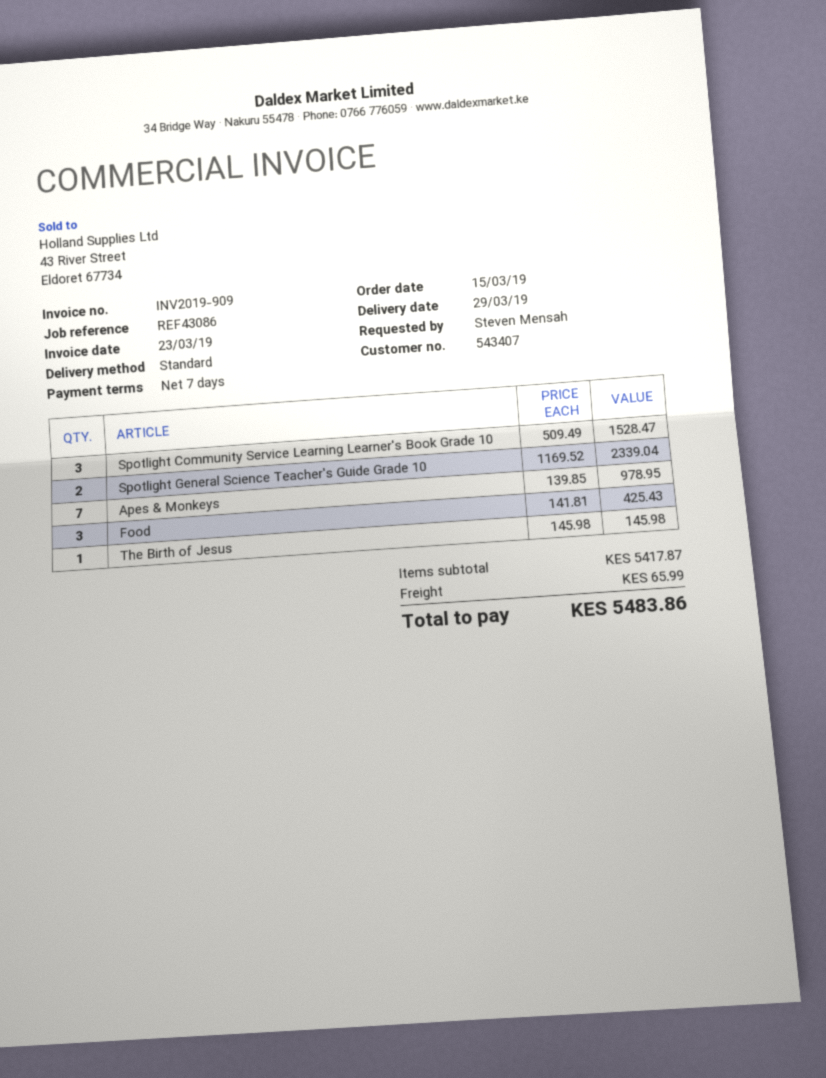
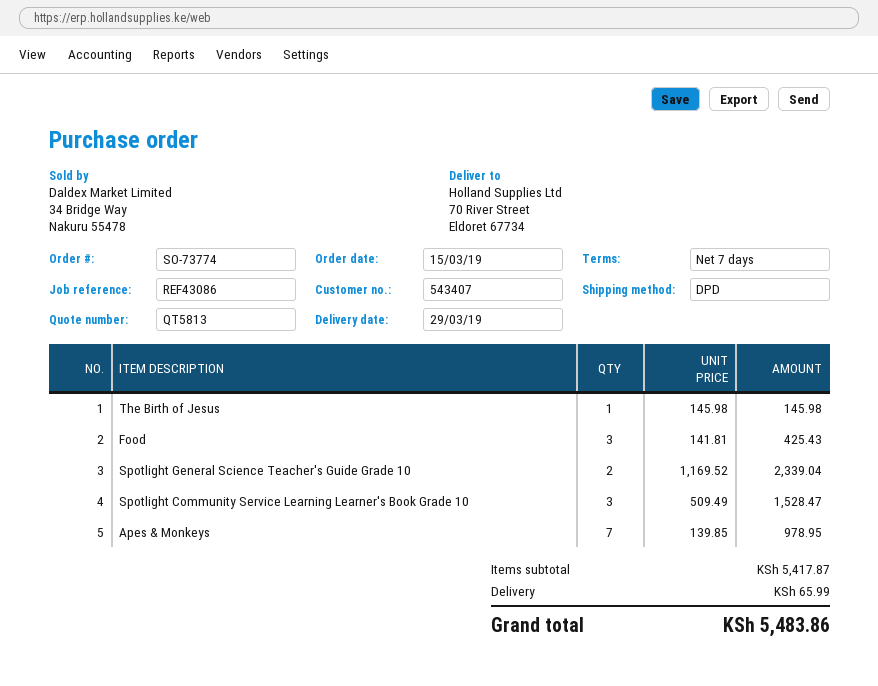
shipping method: standard -> DPD

